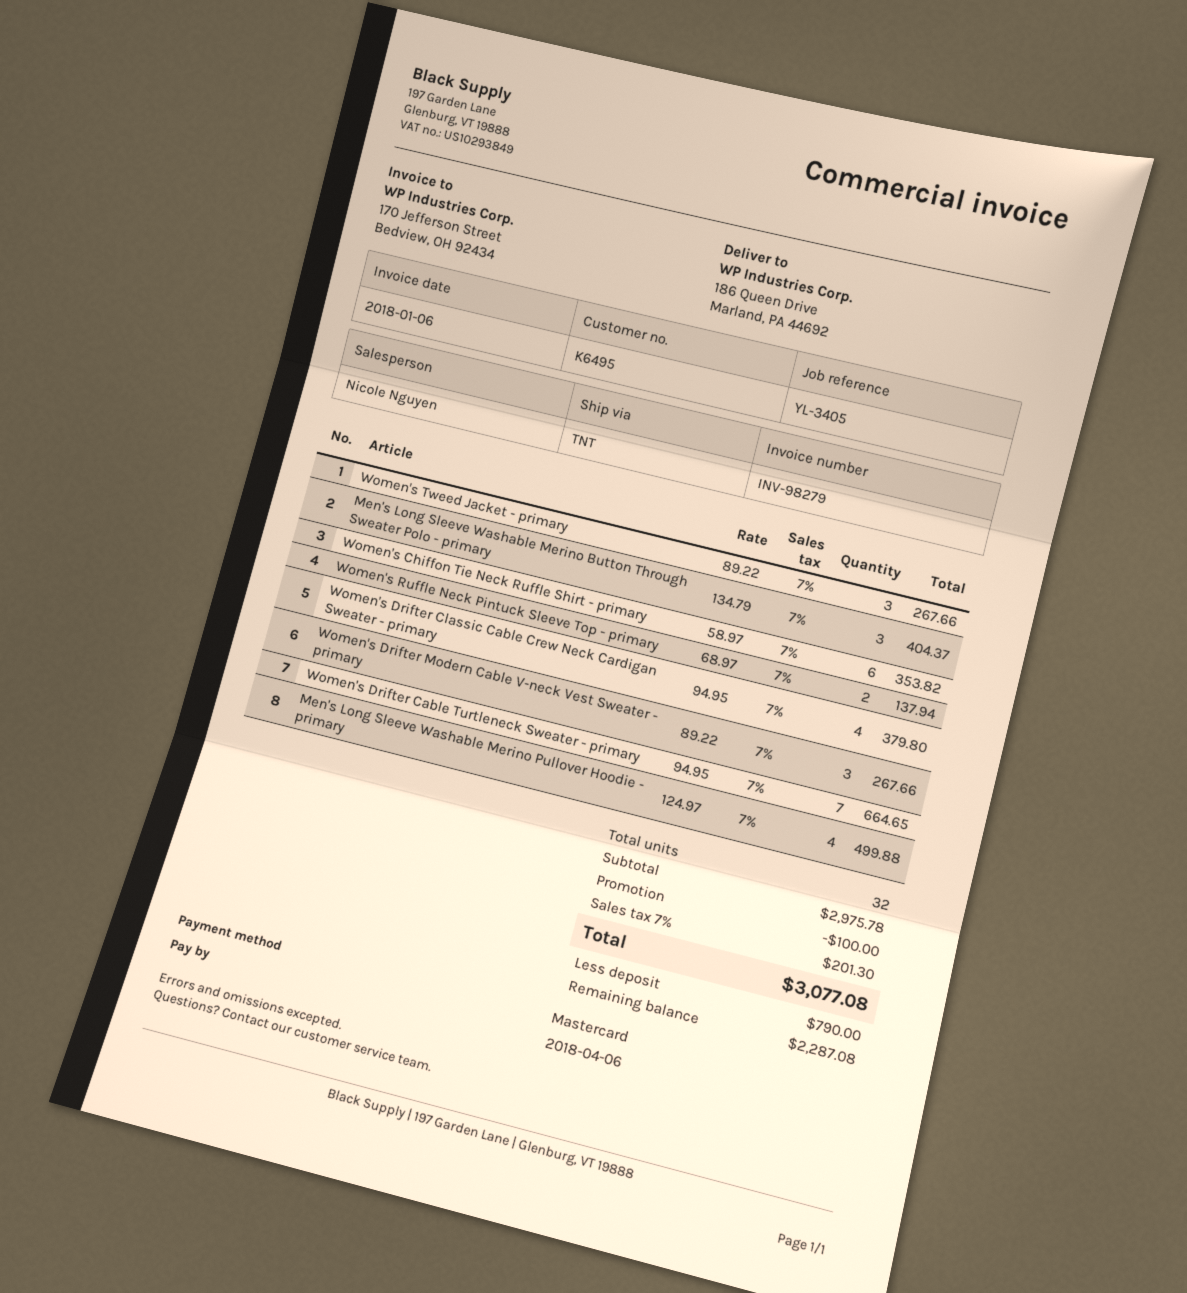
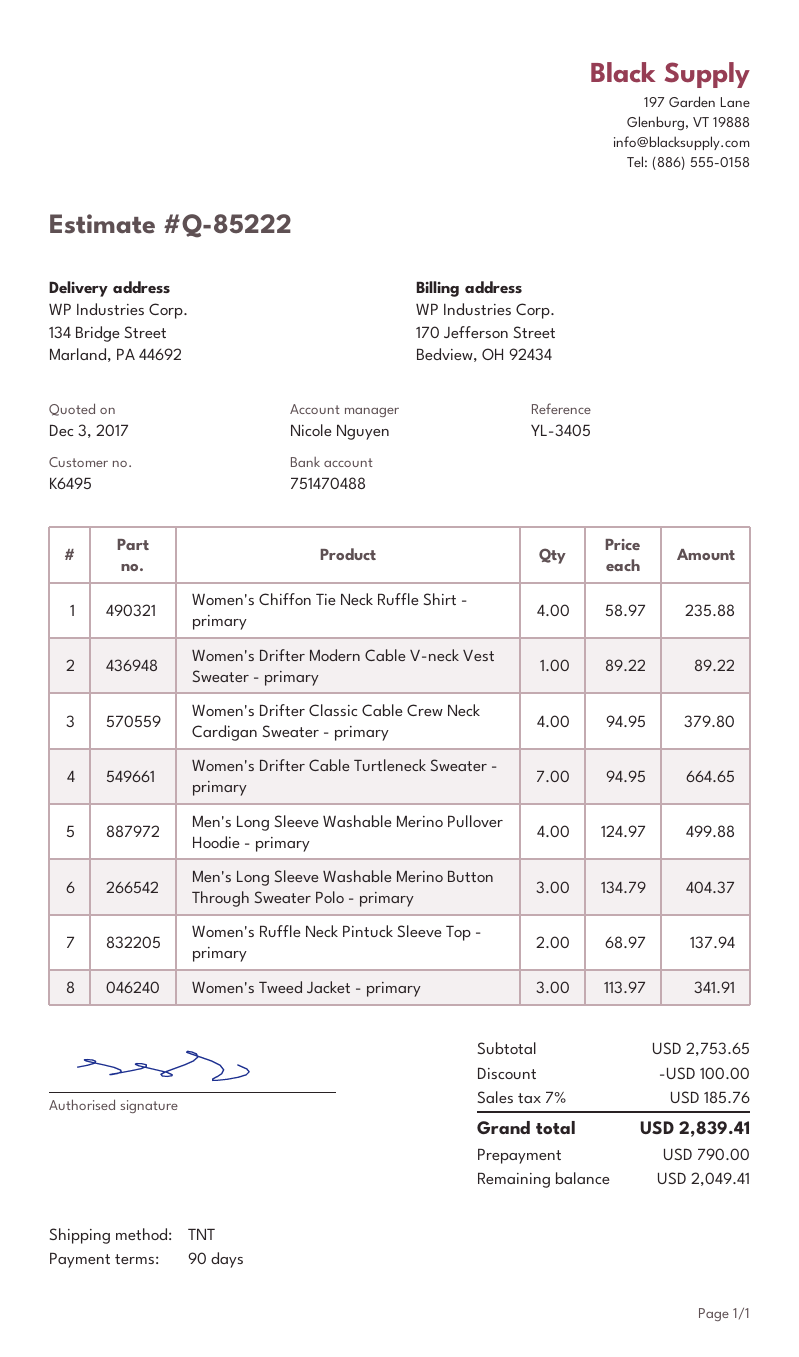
ship to: 186 Queen Drive, Marland, PA 44692 -> 134 Bridge Street, Marland, PA 44692
Women's Tweed Jacket - primary: 3 x 89.22 = 267.66 -> 3 x 113.97 = 341.91
Women's Chiffon Tie Neck Ruffle Shirt - primary: 6 x 58.97 = 353.82 -> 4 x 58.97 = 235.88
Women's Drifter Modern Cable V-neck Vest Sweater - primary: 3 x 89.22 = 267.66 -> 1 x 89.22 = 89.22
subtotal: 2975.78 -> 2753.65
tax: 7% = 201.30 -> 7% = 185.76
total: 3077.08 -> 2839.41
balance: 2287.08 -> 2049.41

